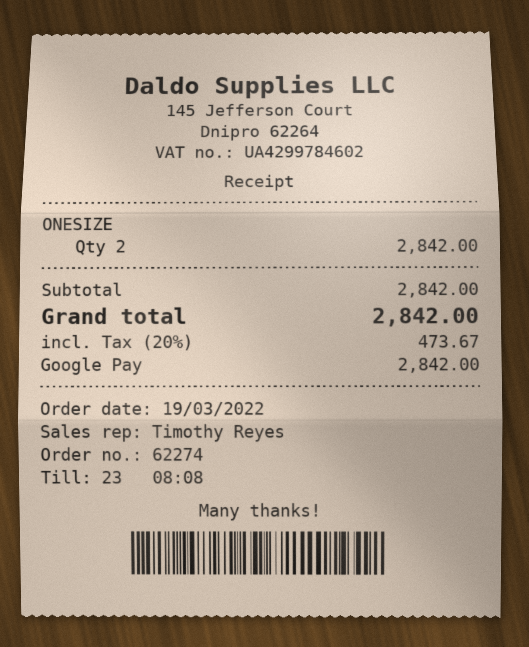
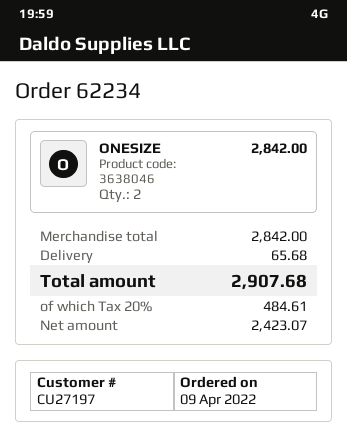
order number: 62274 -> 62234
order date: 2022-03-19 -> 2022-04-09
shipping: none -> 65.68
tax: 20% = 473.67 -> 20% = 484.61
total: 2842.00 -> 2907.68

